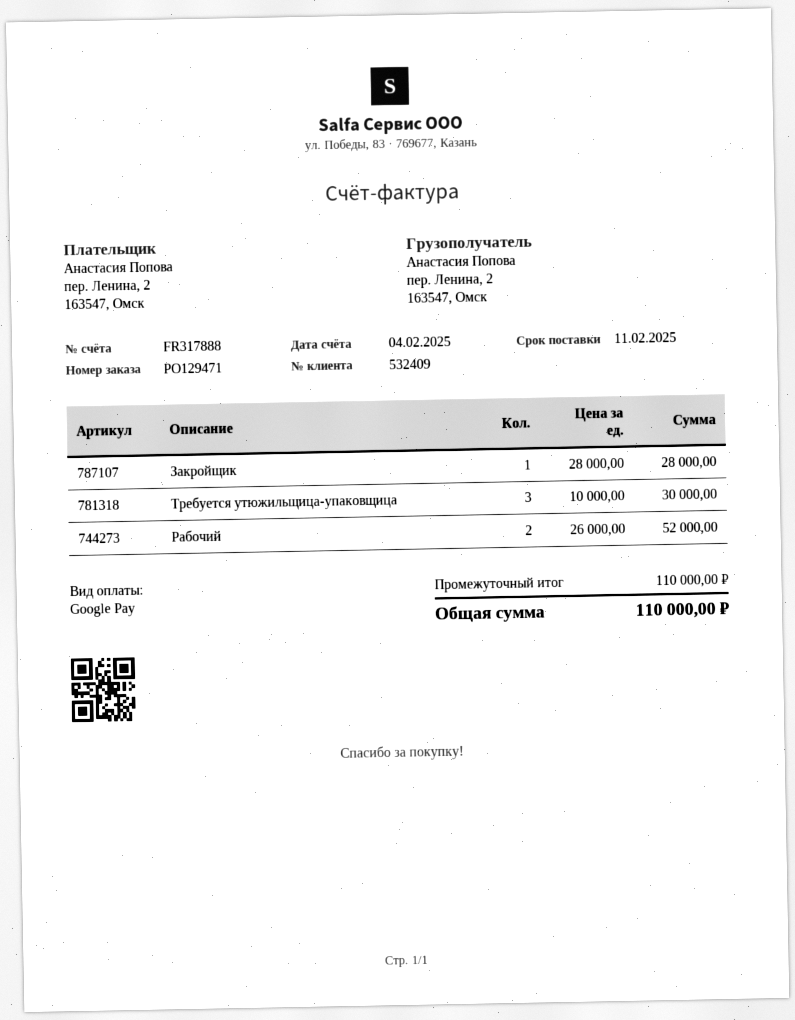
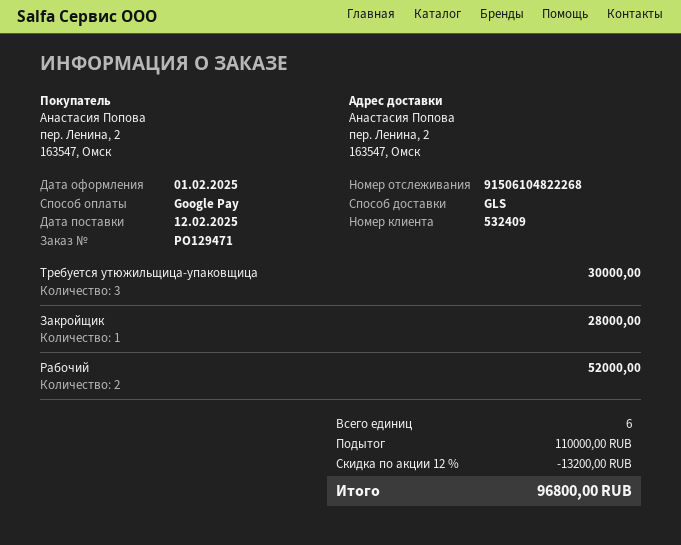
delivery date: 2025-02-11 -> 2025-02-12
discount: none -> 12% = 13200.00
total: 110000.00 -> 96800.00

